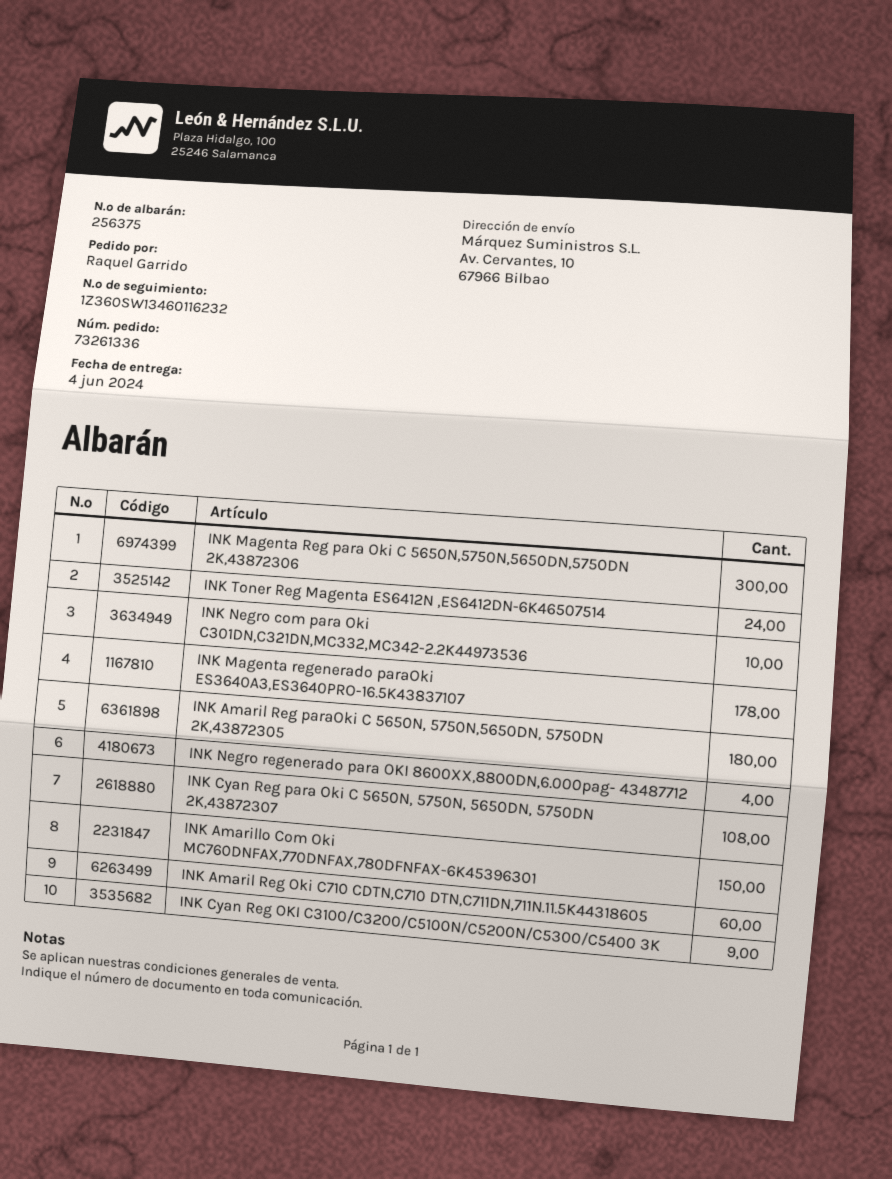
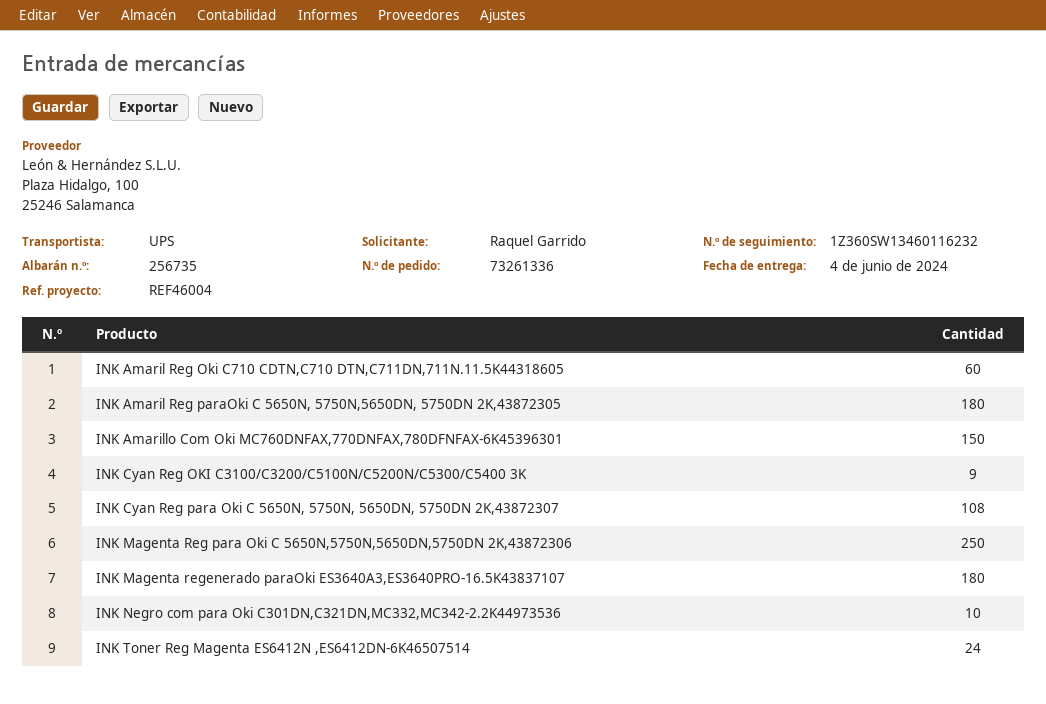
delivery note number: 256375 -> 256735
INK Magenta Reg para Oki C 5650N,5750N,5650DN,5750DN 2K,43872306: 300 -> 250
INK Magenta regenerado paraOki ES3640A3,ES3640PRO-16.5K43837107: 178 -> 180
INK Negro regenerado para OKI 8600XX,8800DN,6.000pag- 43487712: 4 -> none

